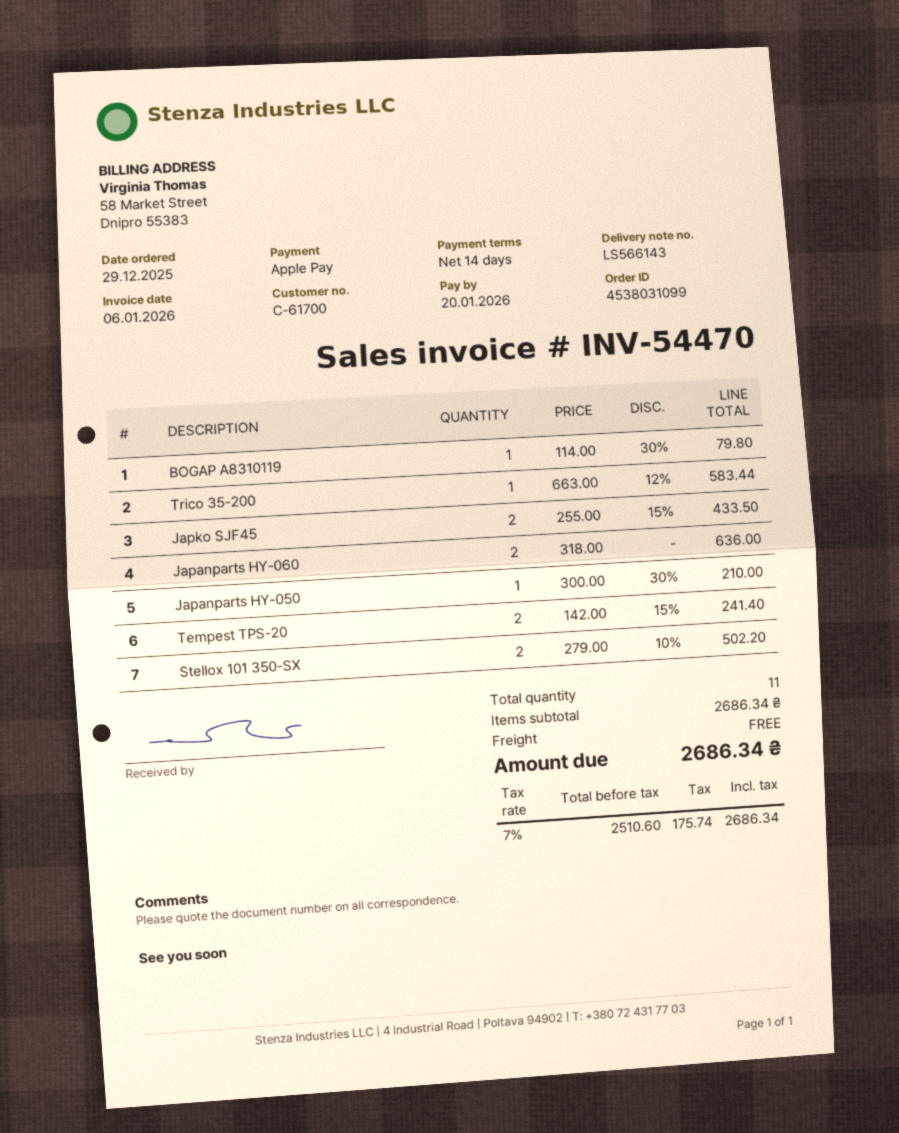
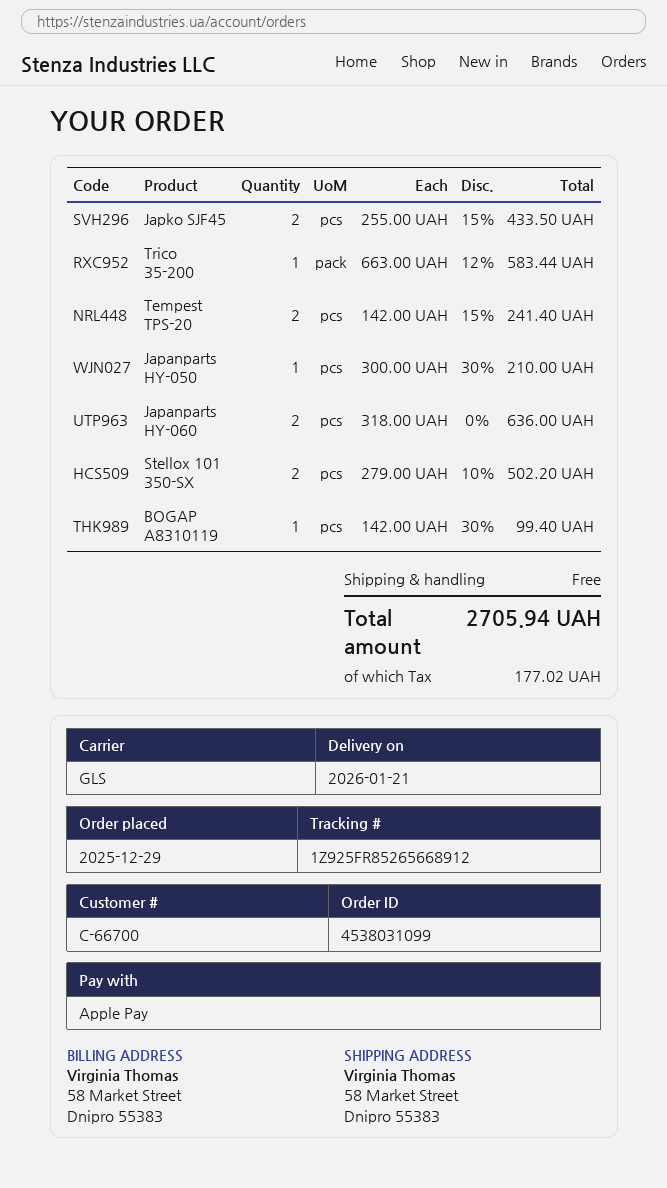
customer number: C-61700 -> C-66700
BOGAP A8310119: 1 x 114.00 - 30% = 79.80 -> 1 x 142.00 - 30% = 99.40
tax: 175.74 -> 177.02
total: 2686.34 -> 2705.94

